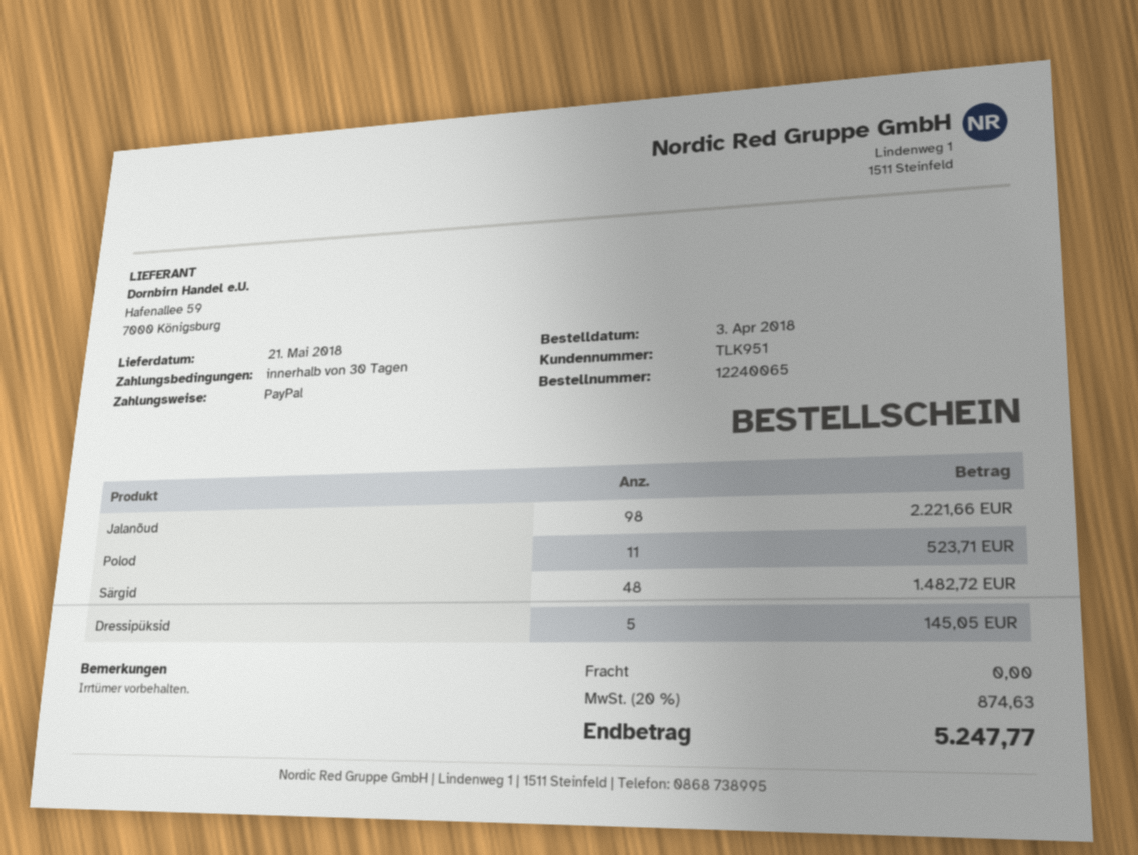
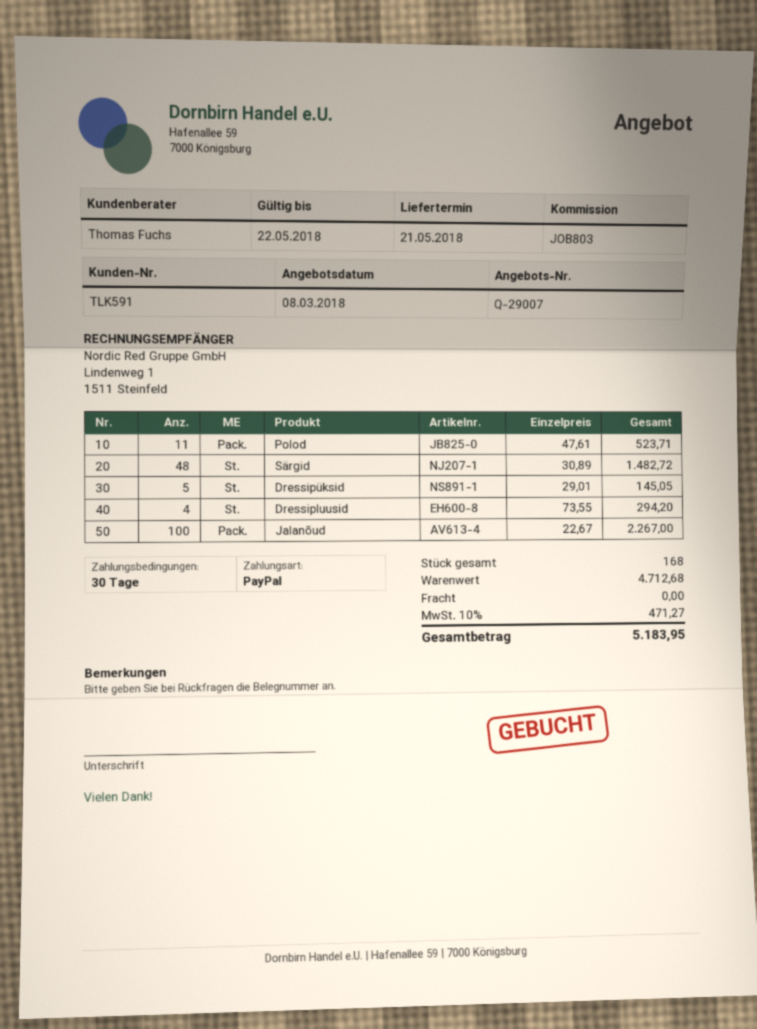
customer number: TLK951 -> TLK591
Jalanõud: 98 for 2221.66 -> 100 for 2267.00
Dressipluusid: none -> 4 for 294.20
tax: 20% = 874.63 -> 10% = 471.27
total: 5247.77 -> 5183.95

